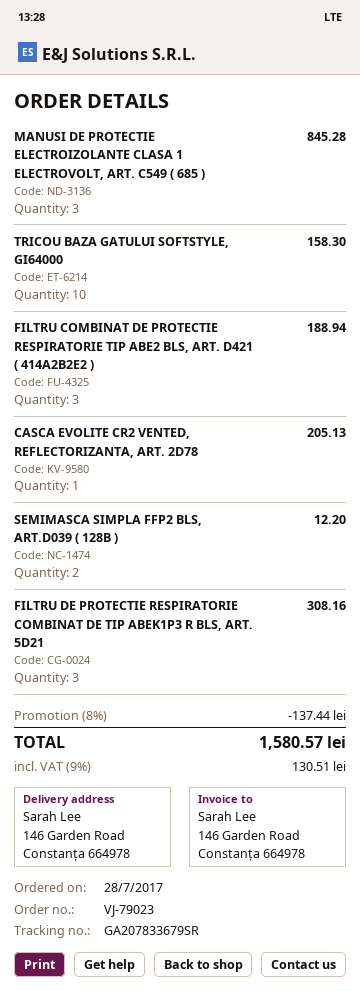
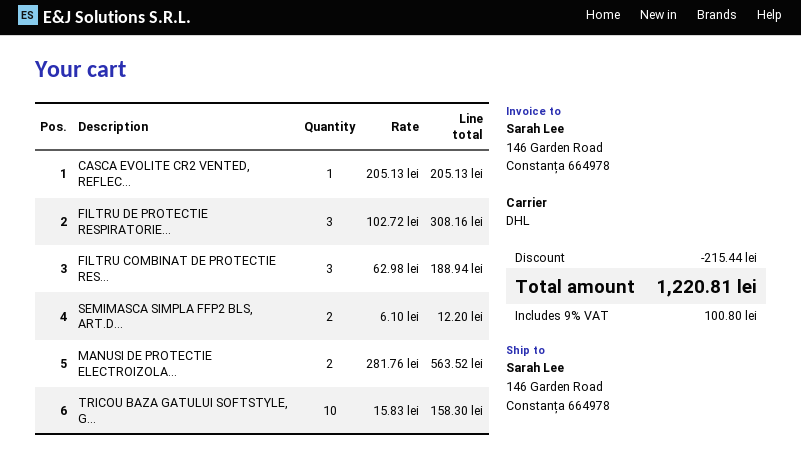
MANUSI DE PROTECTIE ELECTROIZOLANTE CLASA 1 ELECTROVOLT, ART. C549 ( 685 ): 3 for 845.28 -> 2 for 563.52
discount: 137.44 -> 215.44
tax: 9% = 130.51 -> 9% = 100.80
total: 1580.57 -> 1220.81

